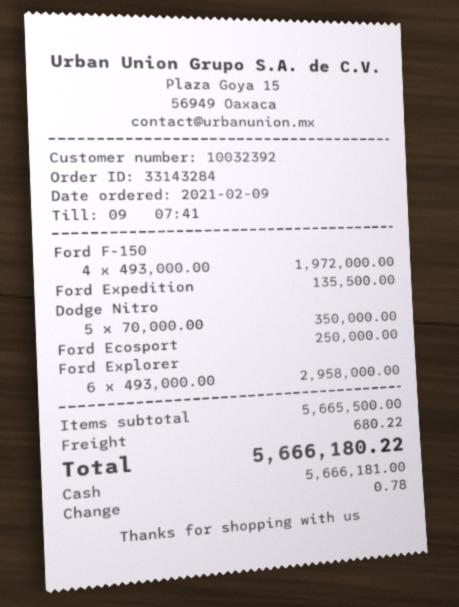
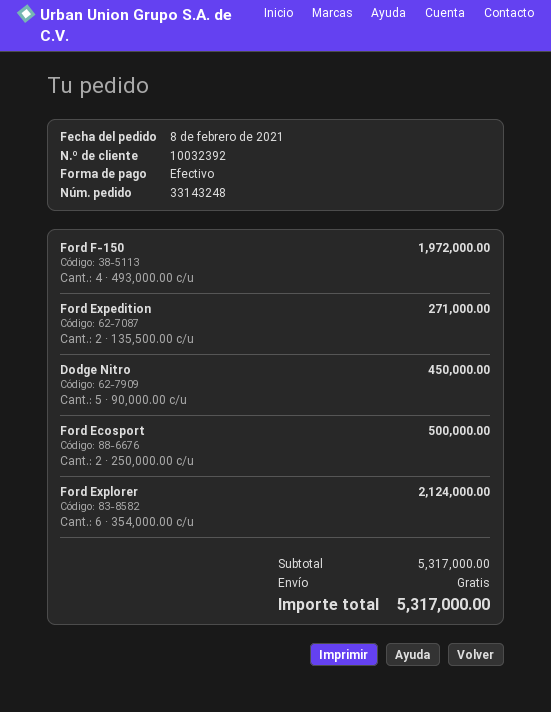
order number: 33143284 -> 33143248
order date: 2021-02-09 -> 2021-02-08
Ford Expedition: 1 x 135500.00 = 135500.00 -> 2 x 135500.00 = 271000.00
Dodge Nitro: 5 x 70000.00 = 350000.00 -> 5 x 90000.00 = 450000.00
Ford Ecosport: 1 x 250000.00 = 250000.00 -> 2 x 250000.00 = 500000.00
Ford Explorer: 6 x 493000.00 = 2958000.00 -> 6 x 354000.00 = 2124000.00
subtotal: 5665500.00 -> 5317000.00
shipping: 680.22 -> 0.00
total: 5666180.22 -> 5317000.00

